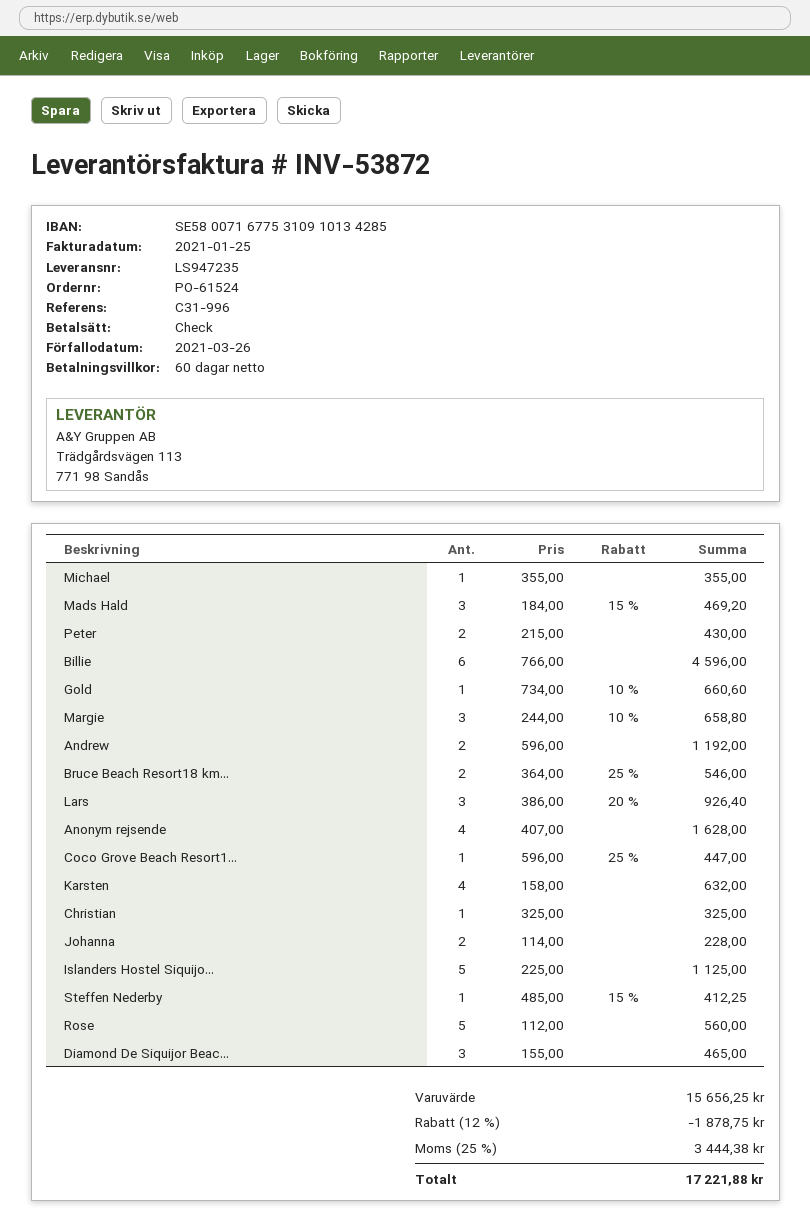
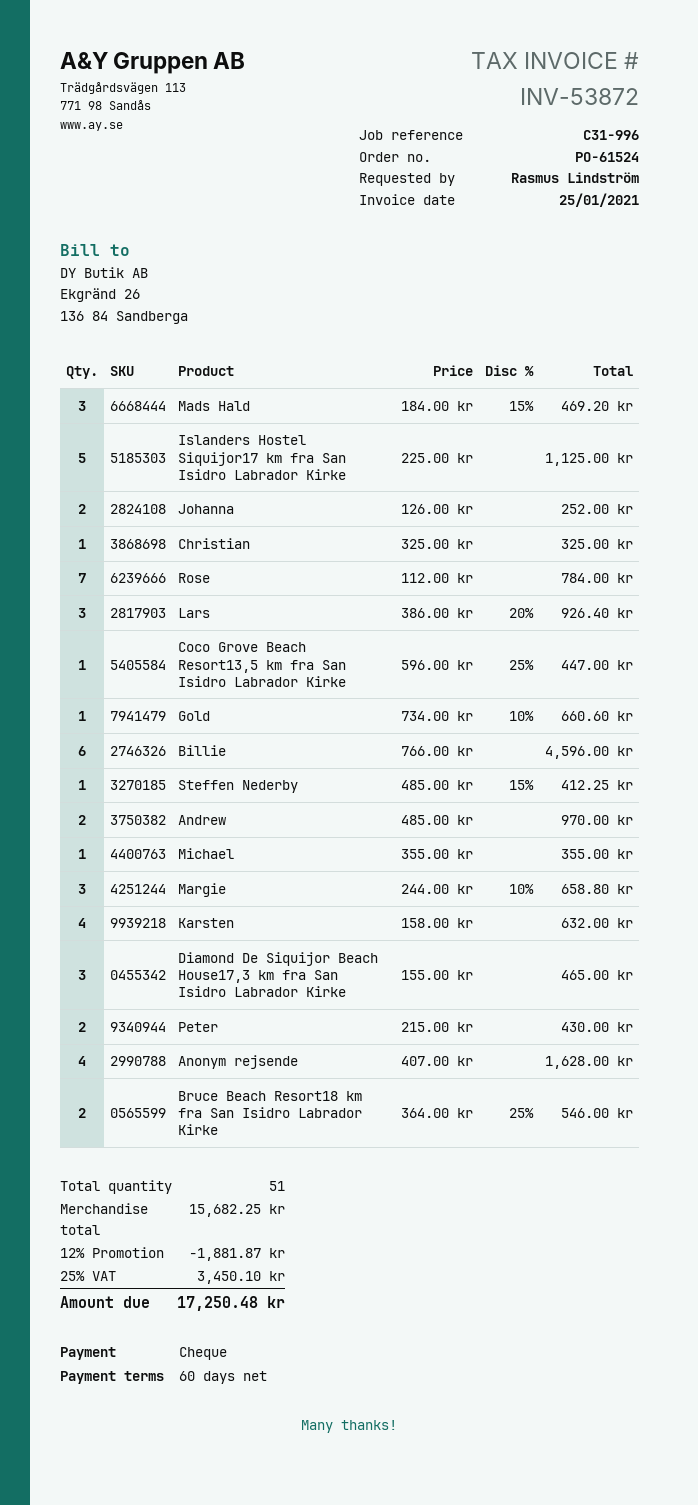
Andrew: 2 x 596.00 = 1192.00 -> 2 x 485.00 = 970.00
Johanna: 2 x 114.00 = 228.00 -> 2 x 126.00 = 252.00
Rose: 5 x 112.00 = 560.00 -> 7 x 112.00 = 784.00
subtotal: 15656.25 -> 15682.25
discount: 12% = 1878.75 -> 12% = 1881.87
tax: 25% = 3444.38 -> 25% = 3450.10
total: 17221.88 -> 17250.48

